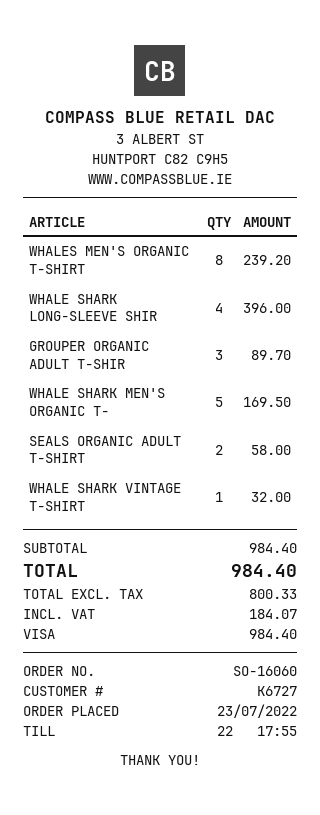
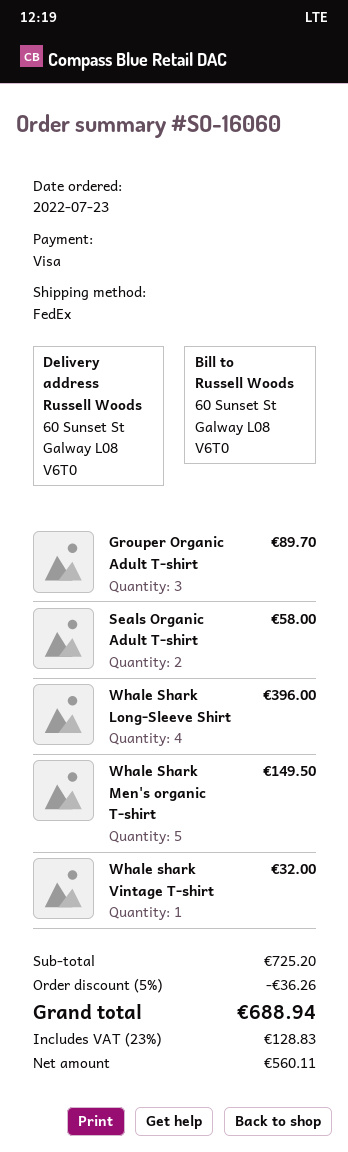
WHALES MEN'S ORGANIC T-SHIRT: 8 for 239.20 -> none
WHALE SHARK MEN'S ORGANIC T-: 5 for 169.50 -> 5 for 149.50
subtotal: 984.40 -> 725.20
discount: none -> 5% = 36.26
net: 800.33 -> 560.11
tax: 184.07 -> 128.83
total: 984.40 -> 688.94

